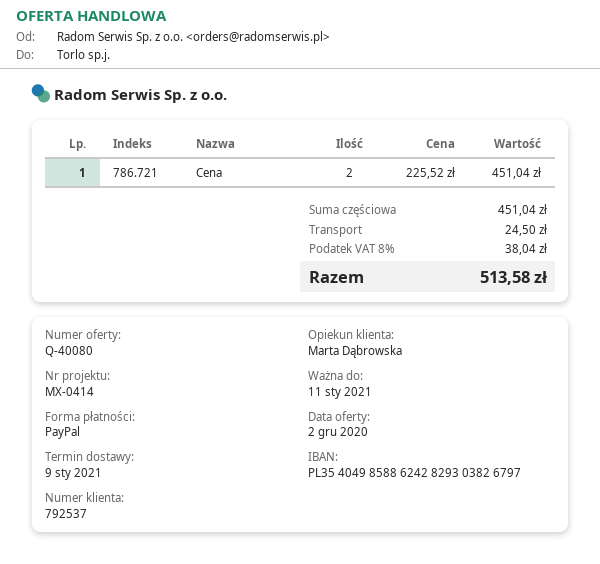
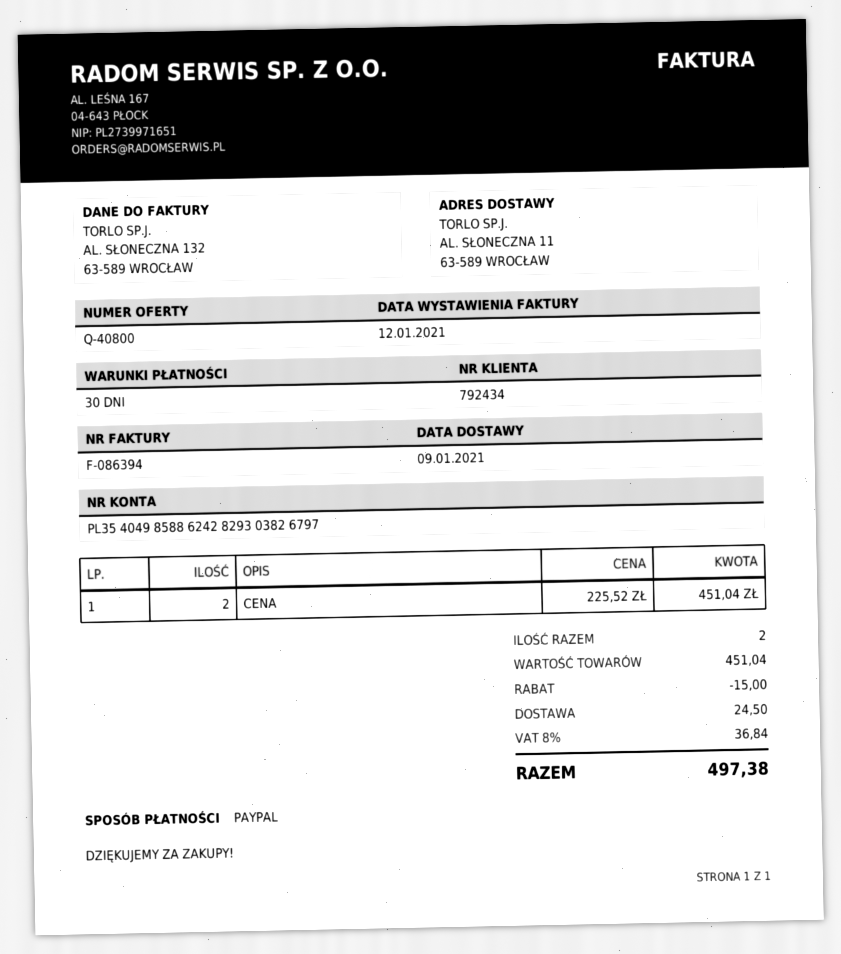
quote number: Q-40080 -> Q-40800
customer number: 792537 -> 792434
discount: none -> 15.00
tax: 8% = 38.04 -> 8% = 36.84
total: 513.58 -> 497.38

